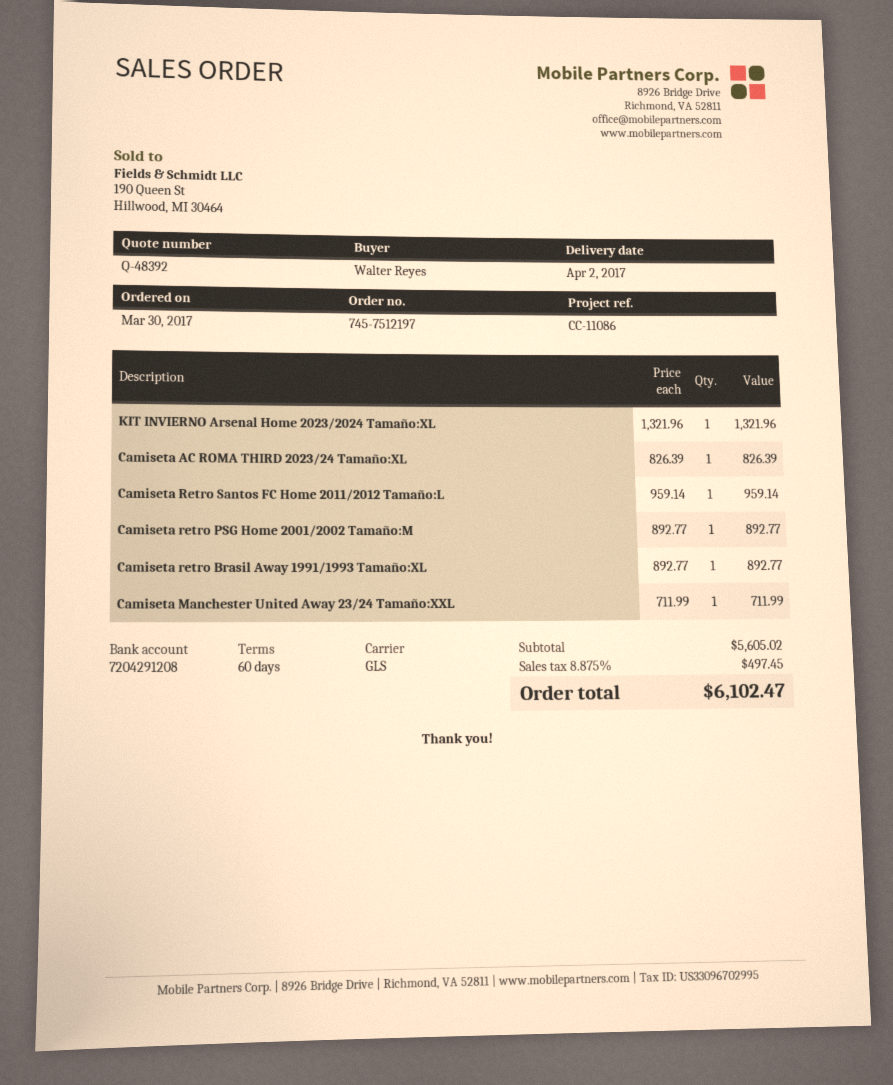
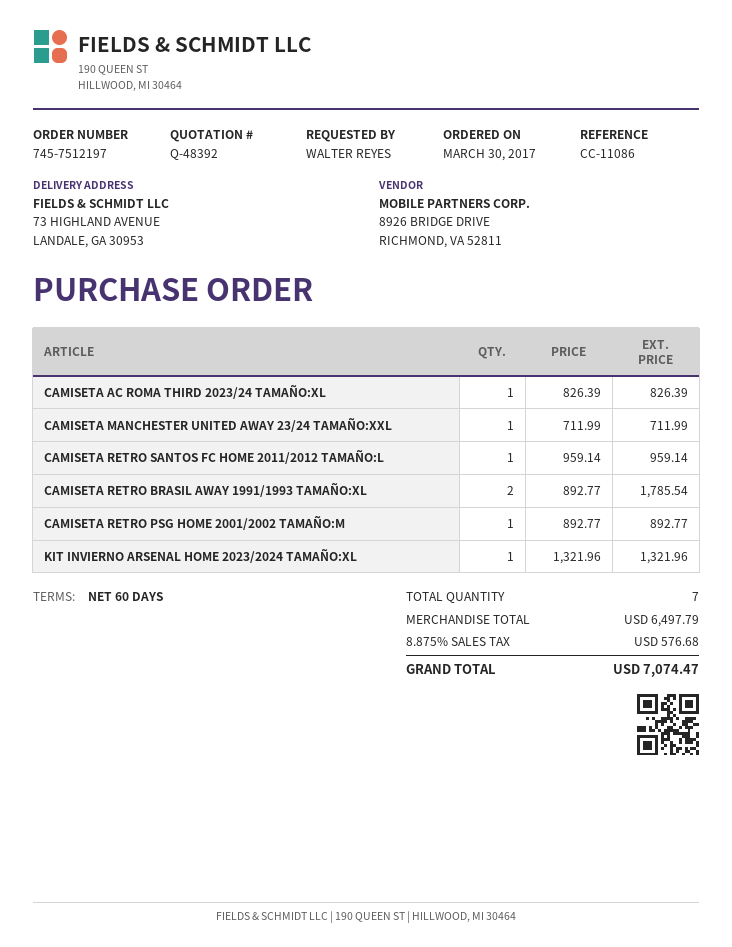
Camiseta retro Brasil Away 1991/1993 Tamaño:XL: 1 x 892.77 = 892.77 -> 2 x 892.77 = 1785.54
subtotal: 5605.02 -> 6497.79
tax: 8.875% = 497.45 -> 8.875% = 576.68
total: 6102.47 -> 7074.47

